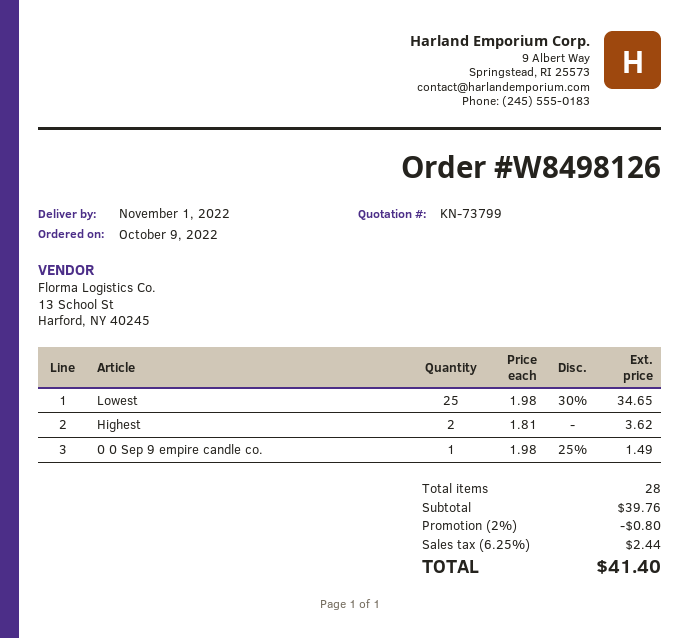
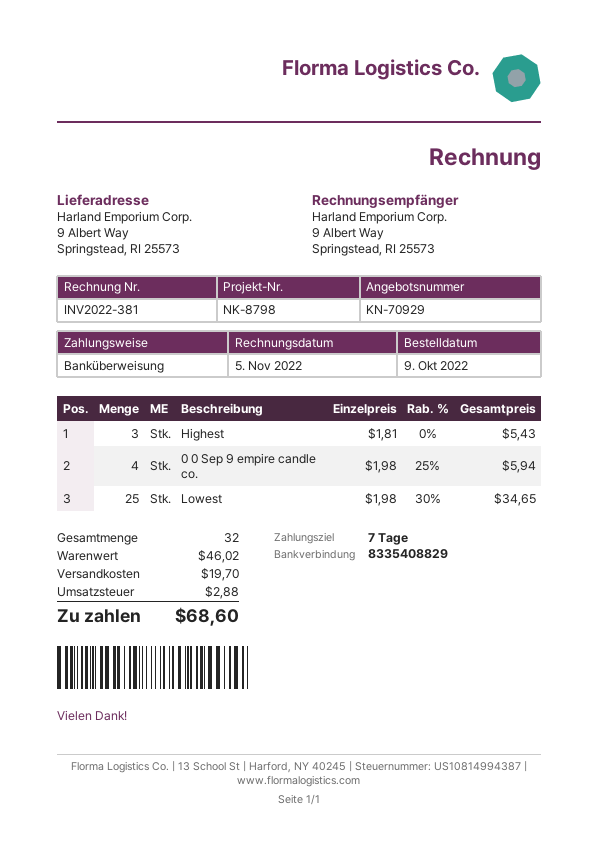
quote number: KN-73799 -> KN-70929
Highest: 2 x 1.81 = 3.62 -> 3 x 1.81 = 5.43
0 0 Sep 9 empire candle co.: 1 x 1.98 - 25% = 1.49 -> 4 x 1.98 - 25% = 5.94
total quantity: 28 -> 32
subtotal: 39.76 -> 46.02
discount: 2% = 0.80 -> none
shipping: none -> 19.70
tax: 2.44 -> 2.88
total: 41.40 -> 68.60

